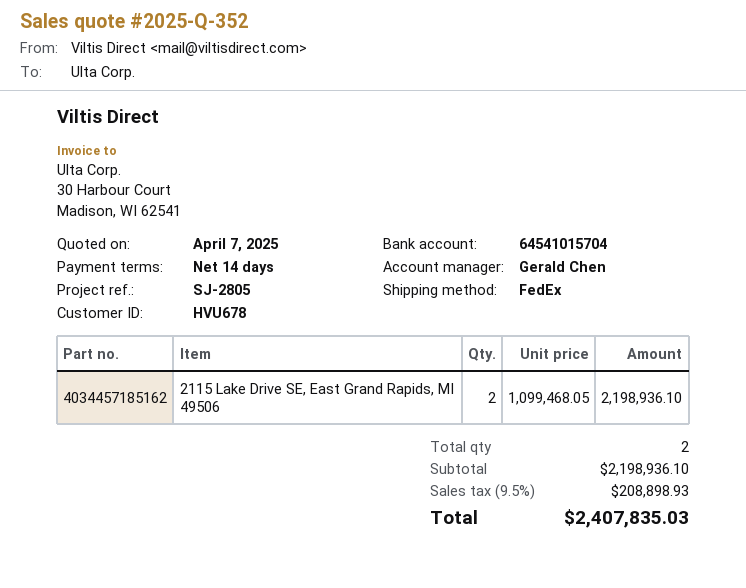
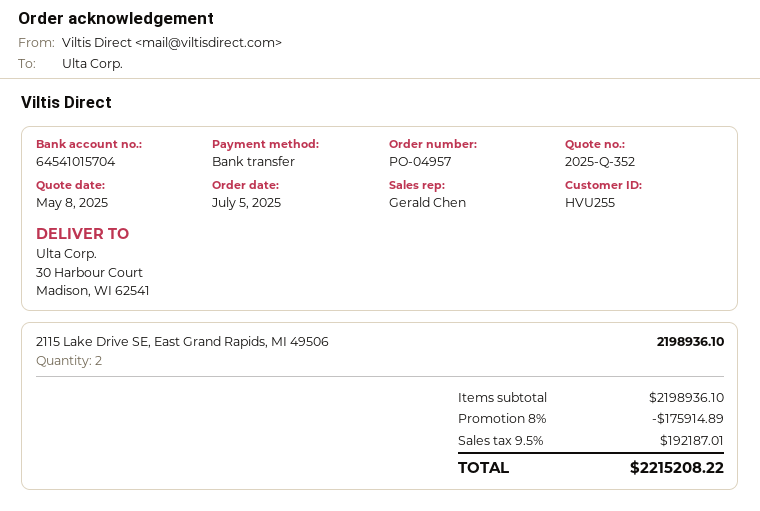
quote date: 2025-04-07 -> 2025-05-08
customer number: HVU678 -> HVU255
discount: none -> 8% = 175914.89
tax: 9.5% = 208898.93 -> 9.5% = 192187.01
total: 2407835.03 -> 2215208.22

